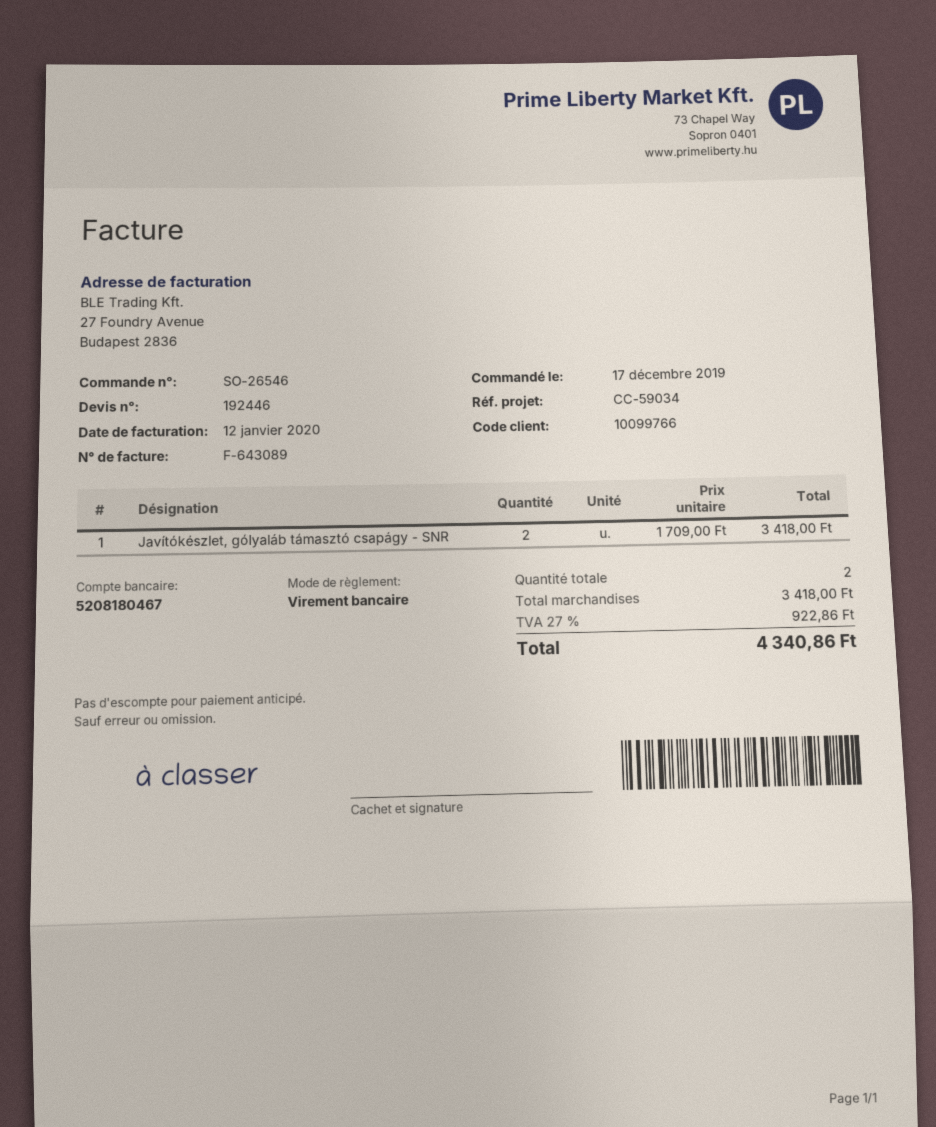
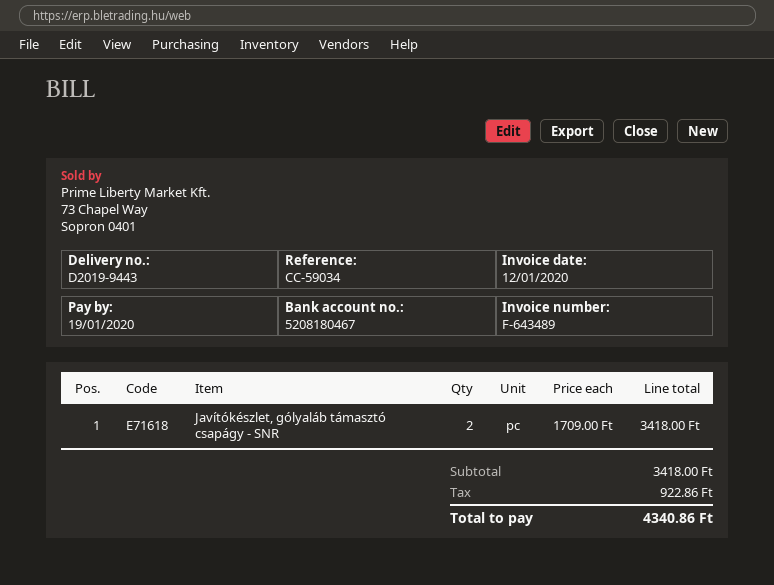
invoice number: F-643089 -> F-643489

